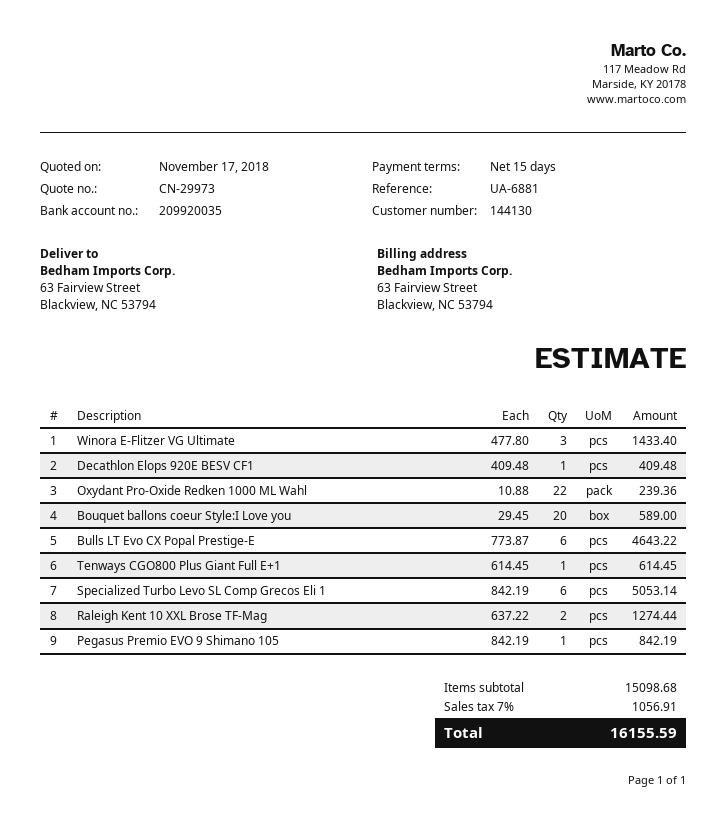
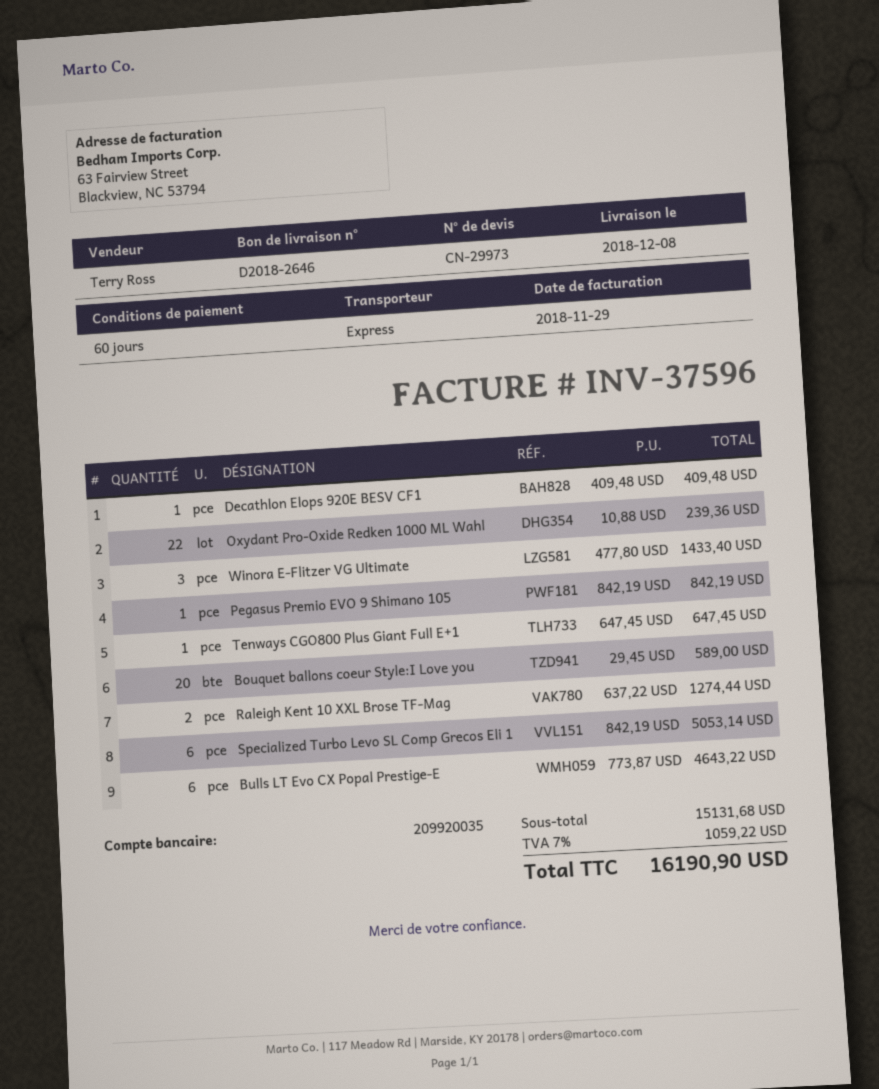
payment terms: 15 days -> 60 days
Tenways CGO800 Plus Giant Full E+1: 1 x 614.45 = 614.45 -> 1 x 647.45 = 647.45
subtotal: 15098.68 -> 15131.68
tax: 7% = 1056.91 -> 7% = 1059.22
total: 16155.59 -> 16190.90

